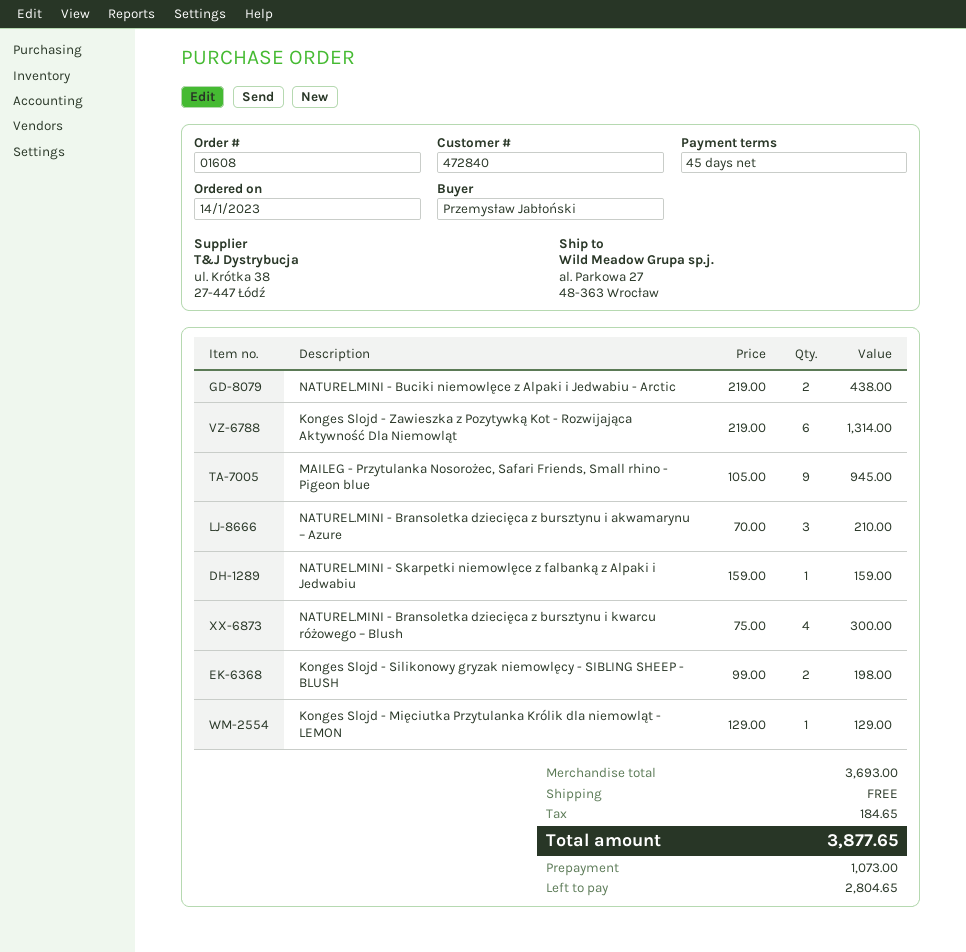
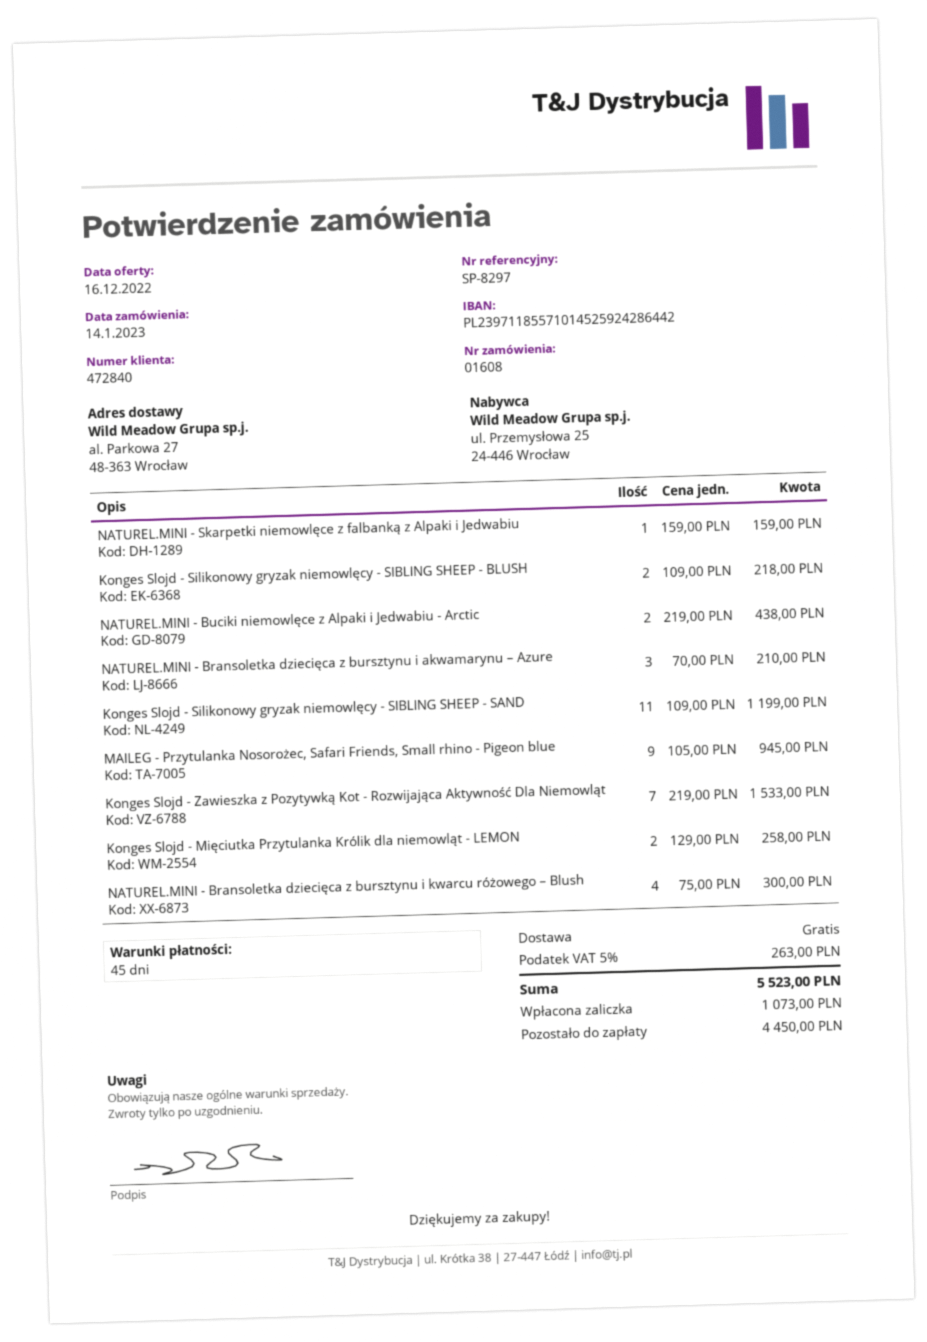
Konges Slojd - Zawieszka z Pozytywką Kot - Rozwijająca Aktywność Dla Niemowląt: 6 x 219.00 = 1314.00 -> 7 x 219.00 = 1533.00
Konges Slojd - Silikonowy gryzak niemowlęcy - SIBLING SHEEP - BLUSH: 2 x 99.00 = 198.00 -> 2 x 109.00 = 218.00
Konges Slojd - Mięciutka Przytulanka Królik dla niemowląt - LEMON: 1 x 129.00 = 129.00 -> 2 x 129.00 = 258.00
Konges Slojd - Silikonowy gryzak niemowlęcy - SIBLING SHEEP - SAND: none -> 11 x 109.00 = 1199.00
tax: 184.65 -> 263.00
total: 3877.65 -> 5523.00
balance: 2804.65 -> 4450.00

